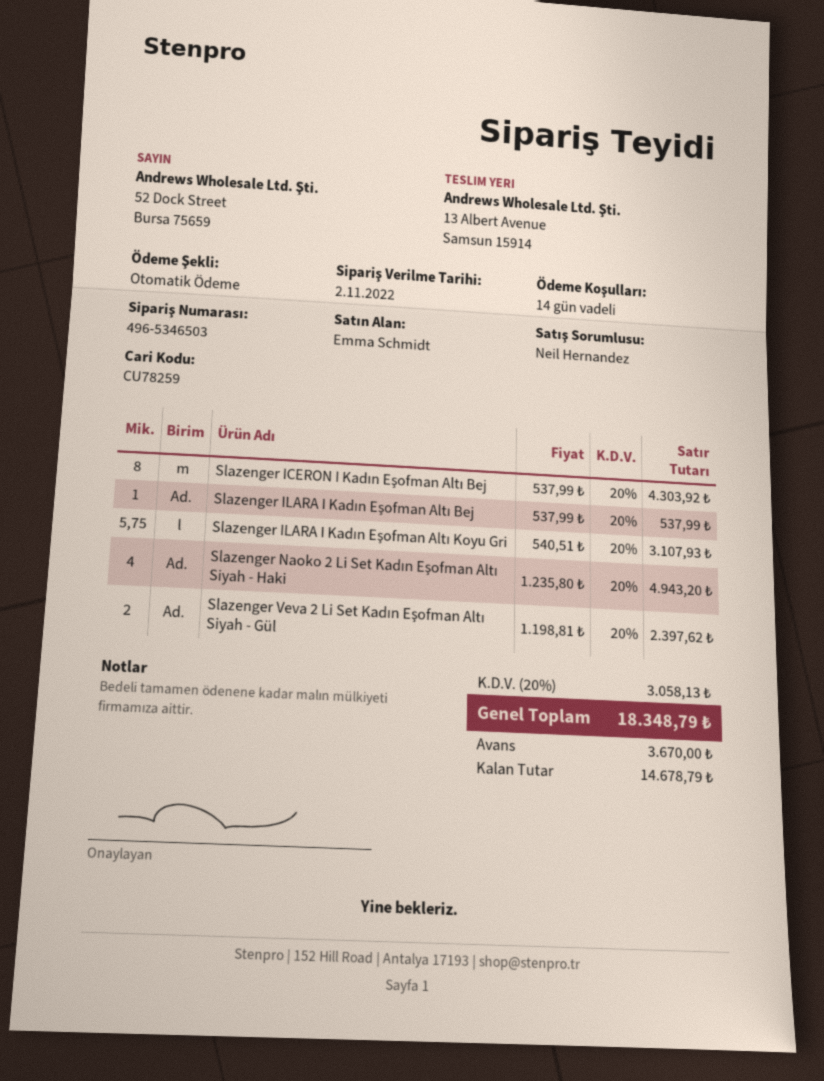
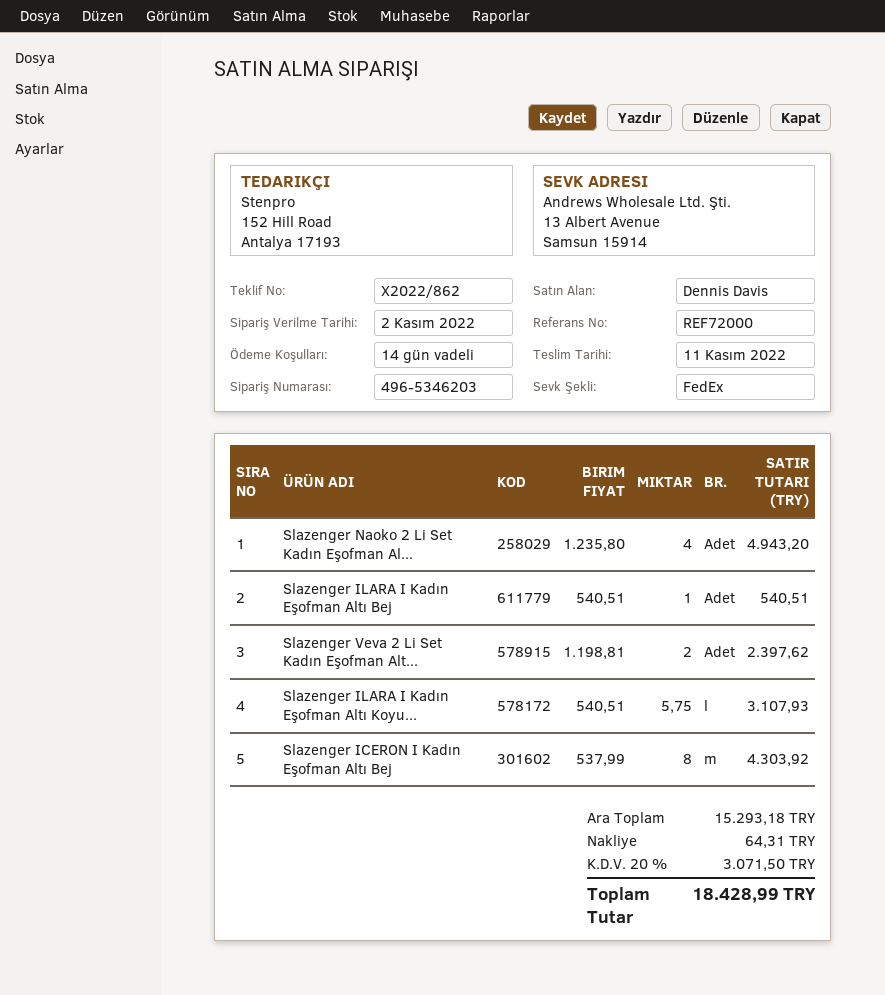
order number: 496-5346503 -> 496-5346203
ordered by: Emma Schmidt -> Dennis Davis
Slazenger ILARA I Kadın Eşofman Altı Bej: 1 x 537.99 = 537.99 -> 1 x 540.51 = 540.51
shipping: none -> 64.31
tax: 20% = 3058.13 -> 20% = 3071.50
total: 18348.79 -> 18428.99

